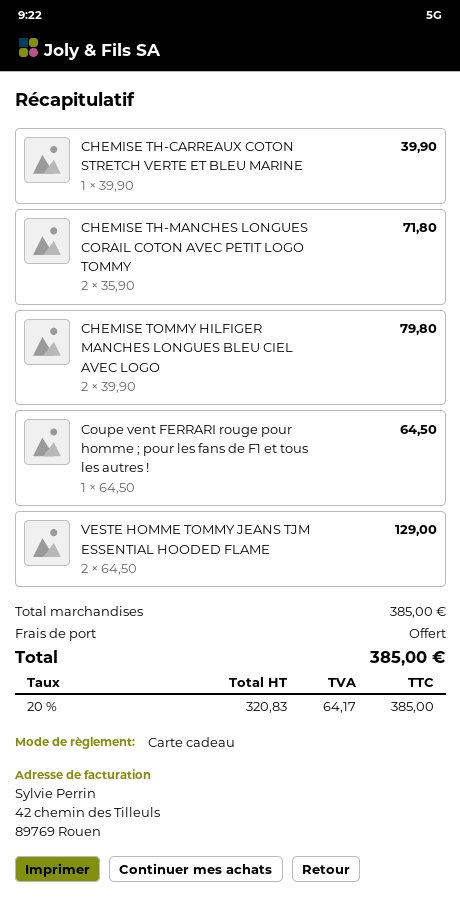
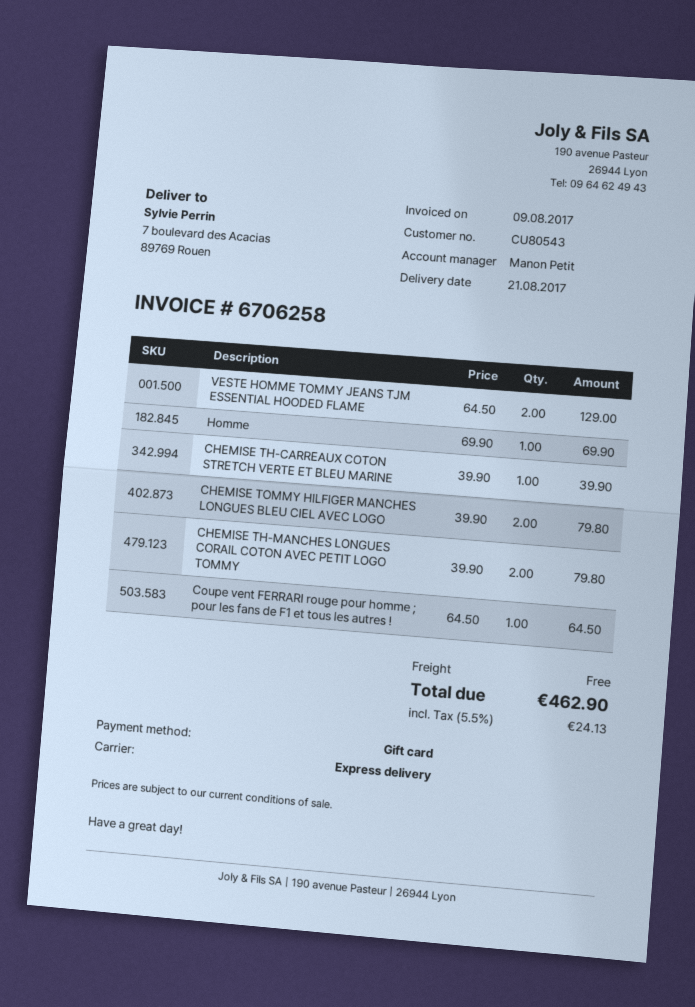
CHEMISE TH-MANCHES LONGUES CORAIL COTON AVEC PETIT LOGO TOMMY: 2 x 35.90 = 71.80 -> 2 x 39.90 = 79.80
Homme: none -> 1 x 69.90 = 69.90
tax: 20% = 64.17 -> 5.5% = 24.13
total: 385.00 -> 462.90

